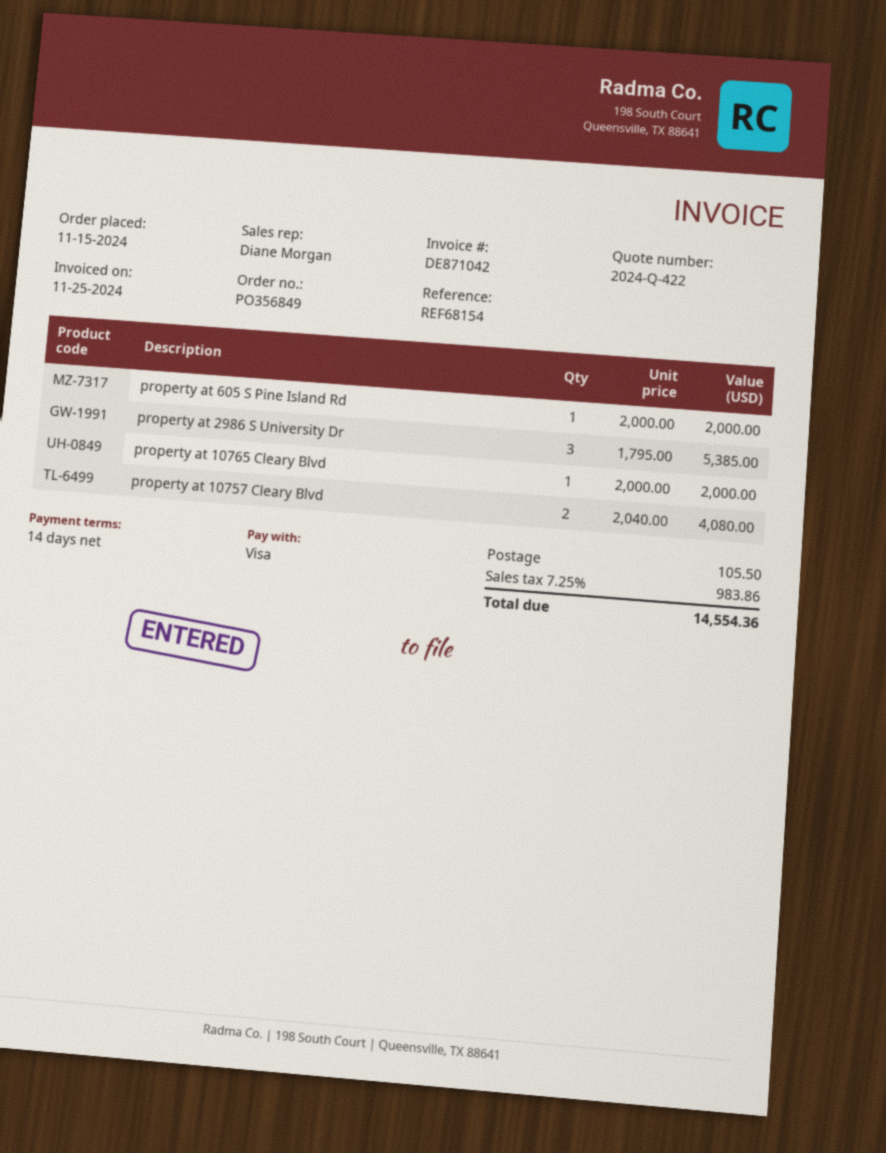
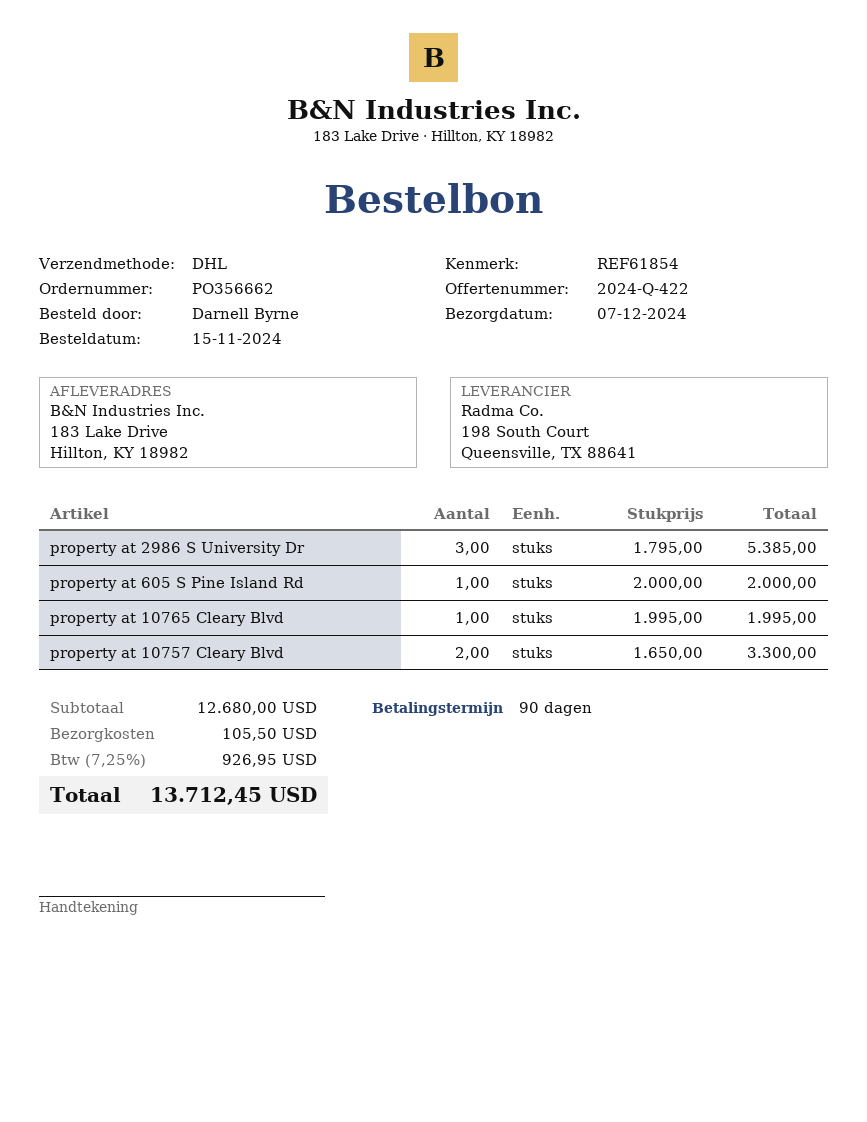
order number: PO356849 -> PO356662
payment terms: 14 days -> 90 days
reference: REF68154 -> REF61854
property at 10765 Cleary Blvd: 1 x 2000.00 = 2000.00 -> 1 x 1995.00 = 1995.00
property at 10757 Cleary Blvd: 2 x 2040.00 = 4080.00 -> 2 x 1650.00 = 3300.00
tax: 7.25% = 983.86 -> 7.25% = 926.95
total: 14554.36 -> 13712.45

